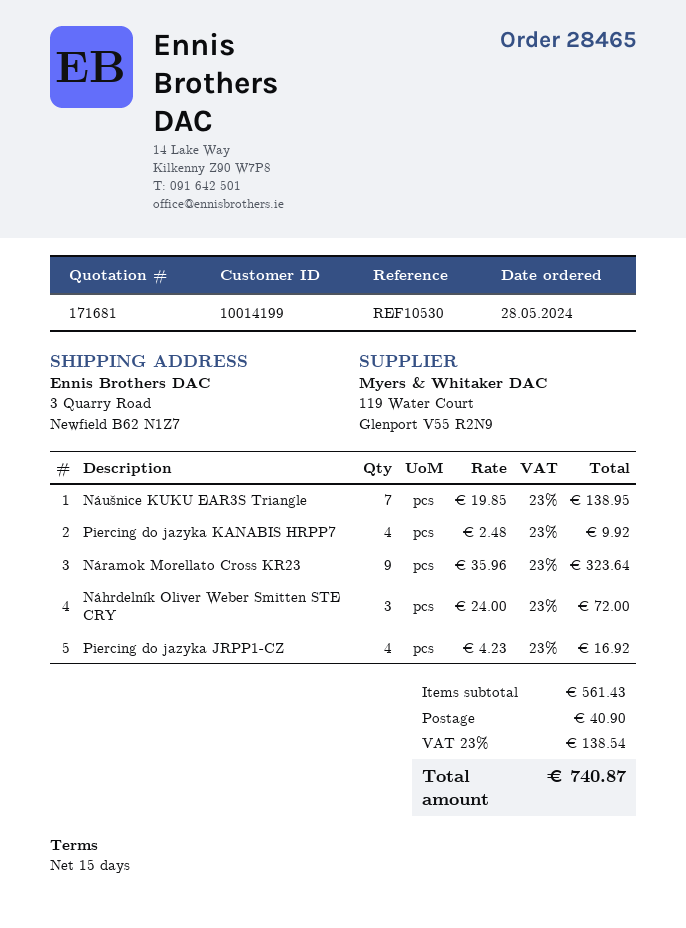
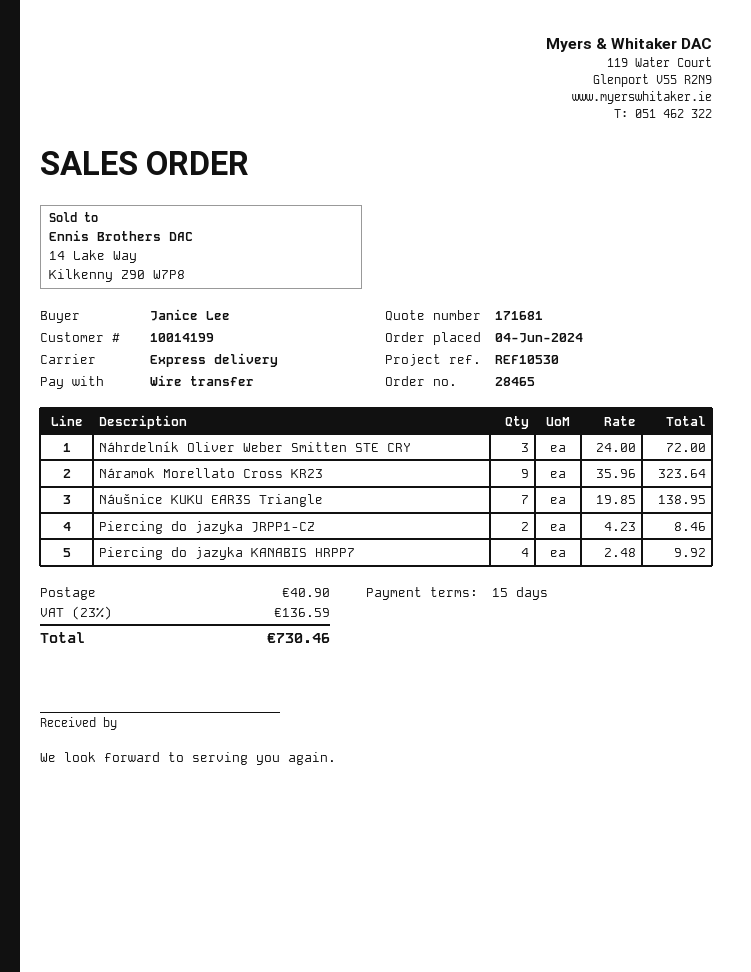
order date: 2024-05-28 -> 2024-06-04
Piercing do jazyka JRPP1-CZ: 4 x 4.23 = 16.92 -> 2 x 4.23 = 8.46
tax: 23% = 138.54 -> 23% = 136.59
total: 740.87 -> 730.46

